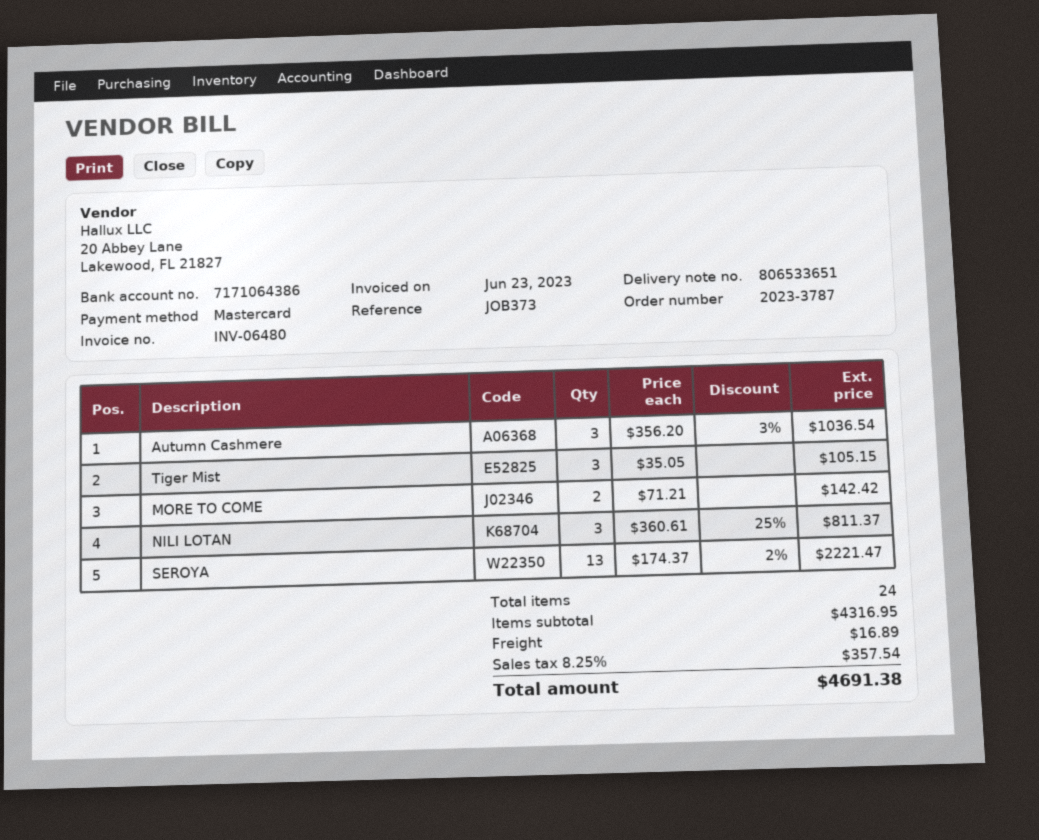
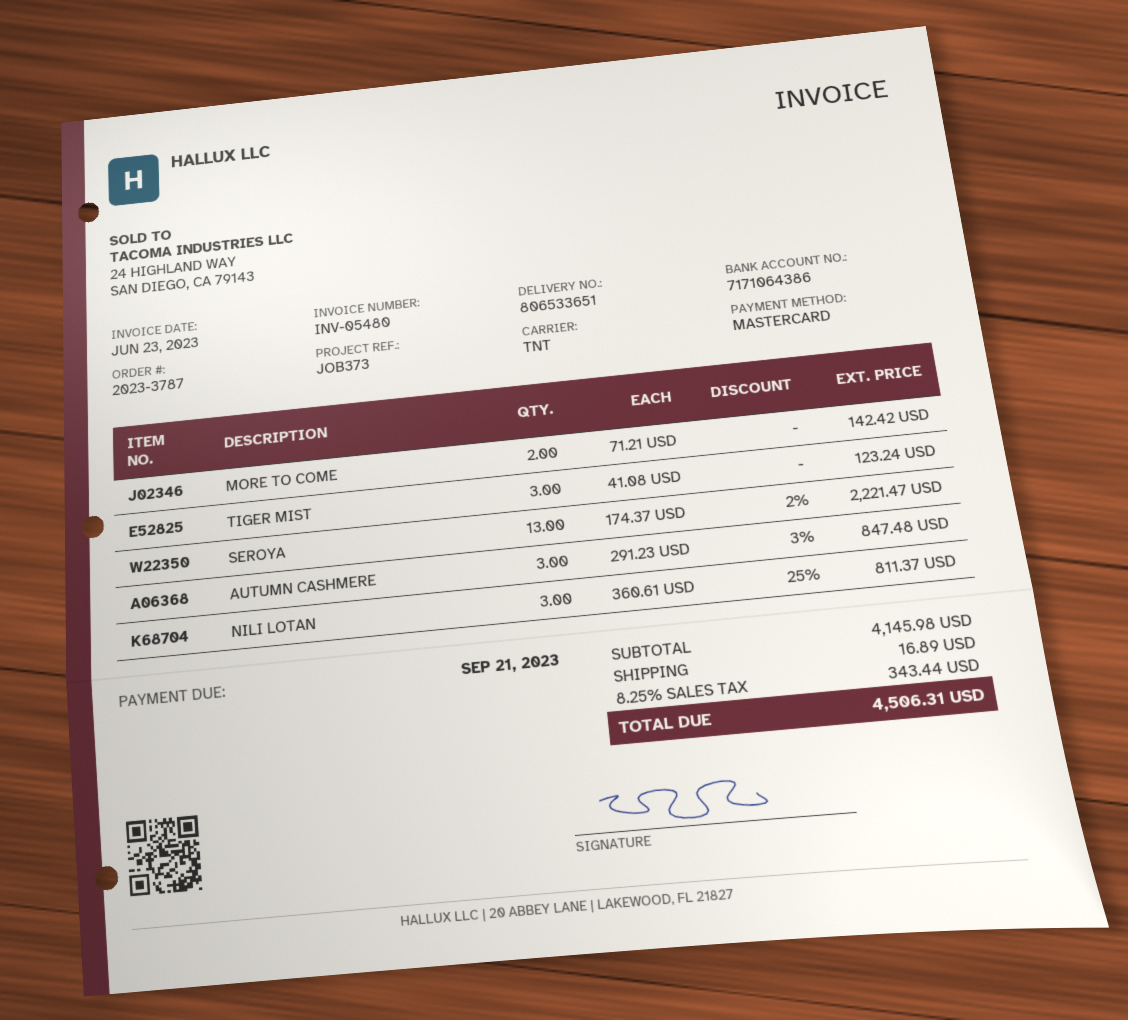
invoice number: INV-06480 -> INV-05480
Autumn Cashmere: 3 x 356.20 - 3% = 1036.54 -> 3 x 291.23 - 3% = 847.48
Tiger Mist: 3 x 35.05 = 105.15 -> 3 x 41.08 = 123.24
subtotal: 4316.95 -> 4145.98
tax: 8.25% = 357.54 -> 8.25% = 343.44
total: 4691.38 -> 4506.31

